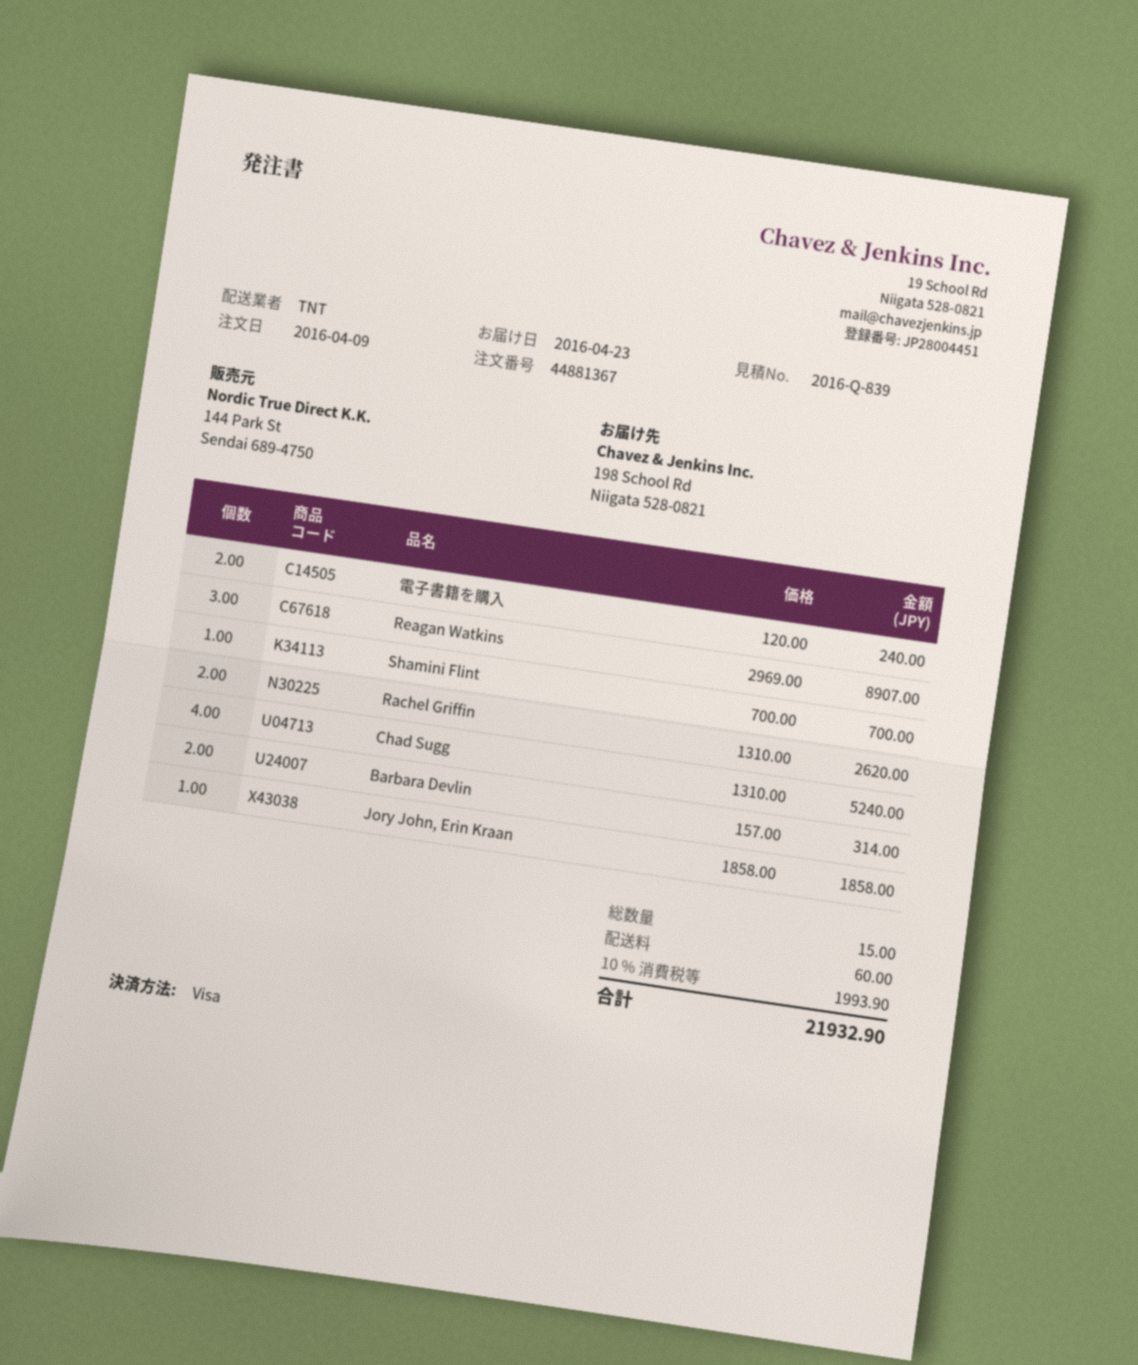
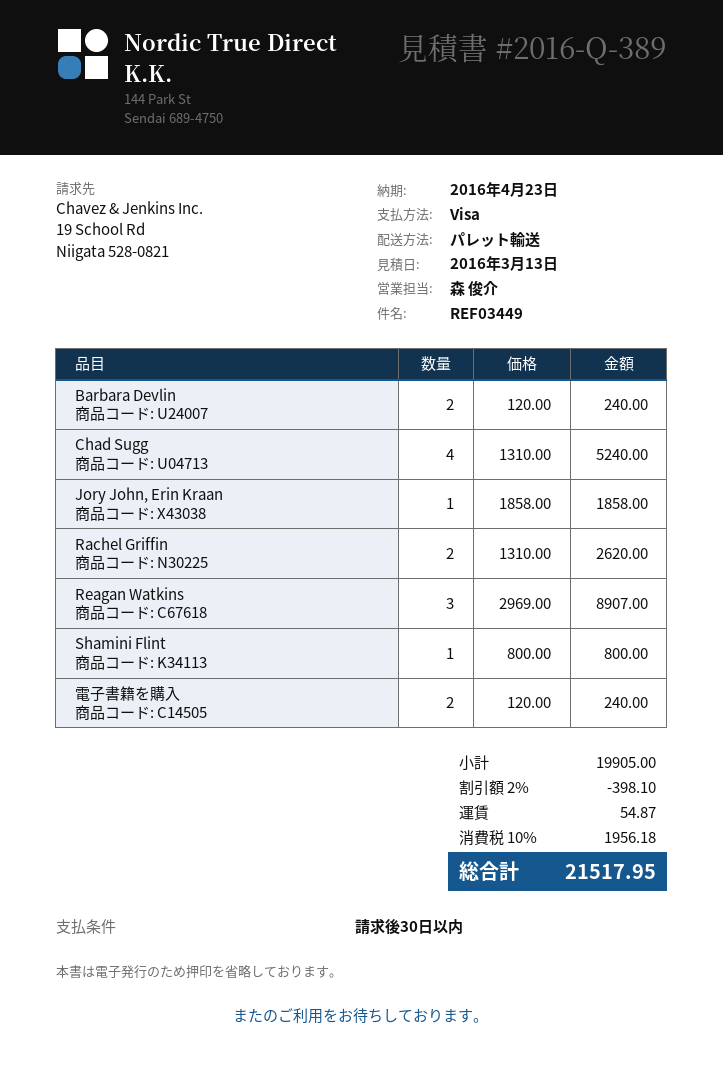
quote number: 2016-Q-839 -> 2016-Q-389
shipping method: TNT -> pallet freight
Shamini Flint: 1 x 700.00 = 700.00 -> 1 x 800.00 = 800.00
Barbara Devlin: 2 x 157.00 = 314.00 -> 2 x 120.00 = 240.00
discount: none -> 2% = 398.10
shipping: 60.00 -> 54.87
tax: 10% = 1993.90 -> 10% = 1956.18
total: 21932.90 -> 21517.95

